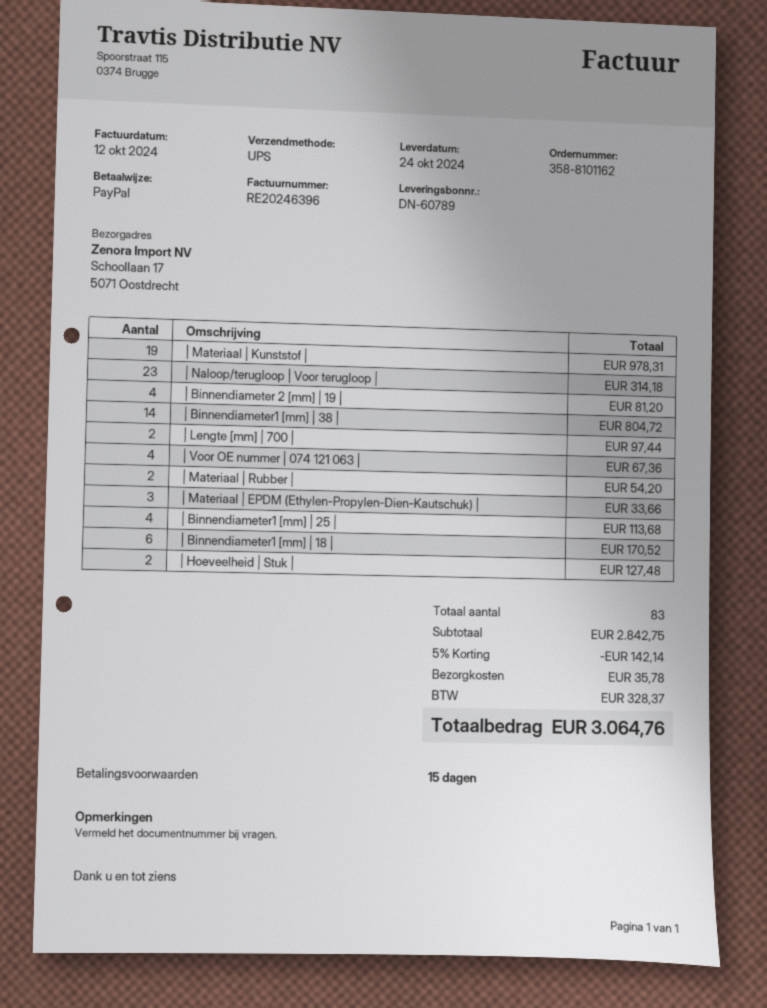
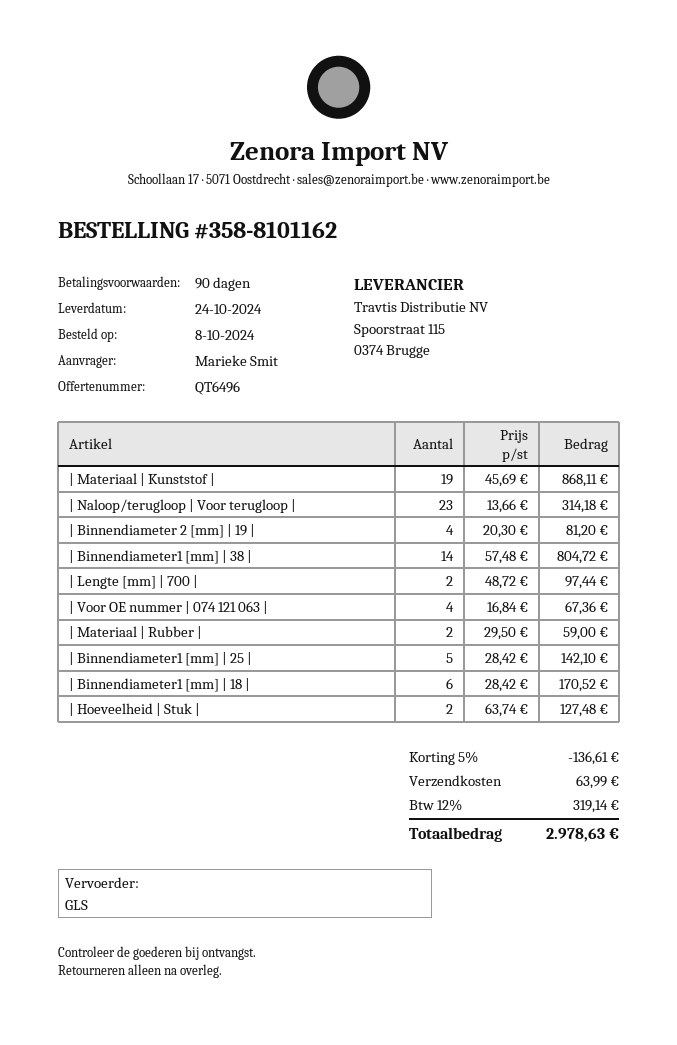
payment terms: 15 days -> 90 days
shipping method: UPS -> GLS
| Materiaal | Kunststof |: 19 for 978.31 -> 19 for 868.11
| Materiaal | Rubber |: 2 for 54.20 -> 2 for 59.00
| Materiaal | EPDM (Ethylen-Propylen-Dien-Kautschuk) |: 3 for 33.66 -> none
| Binnendiameter1 [mm] | 25 |: 4 for 113.68 -> 5 for 142.10
discount: 5% = 142.14 -> 5% = 136.61
shipping: 35.78 -> 63.99
tax: 328.37 -> 319.14
total: 3064.76 -> 2978.63

